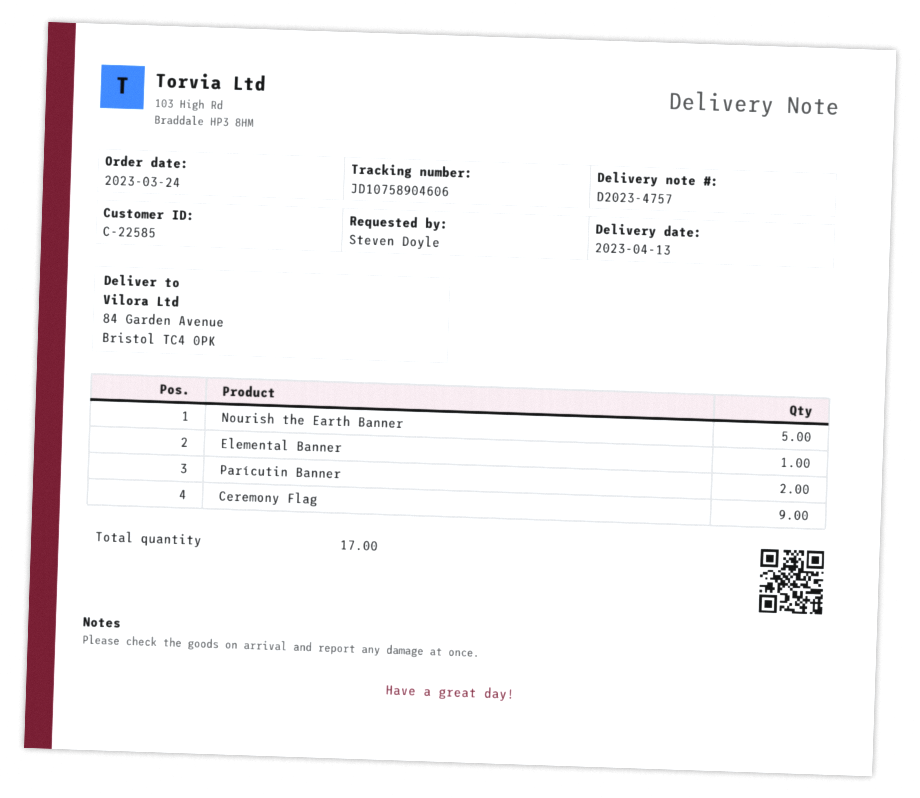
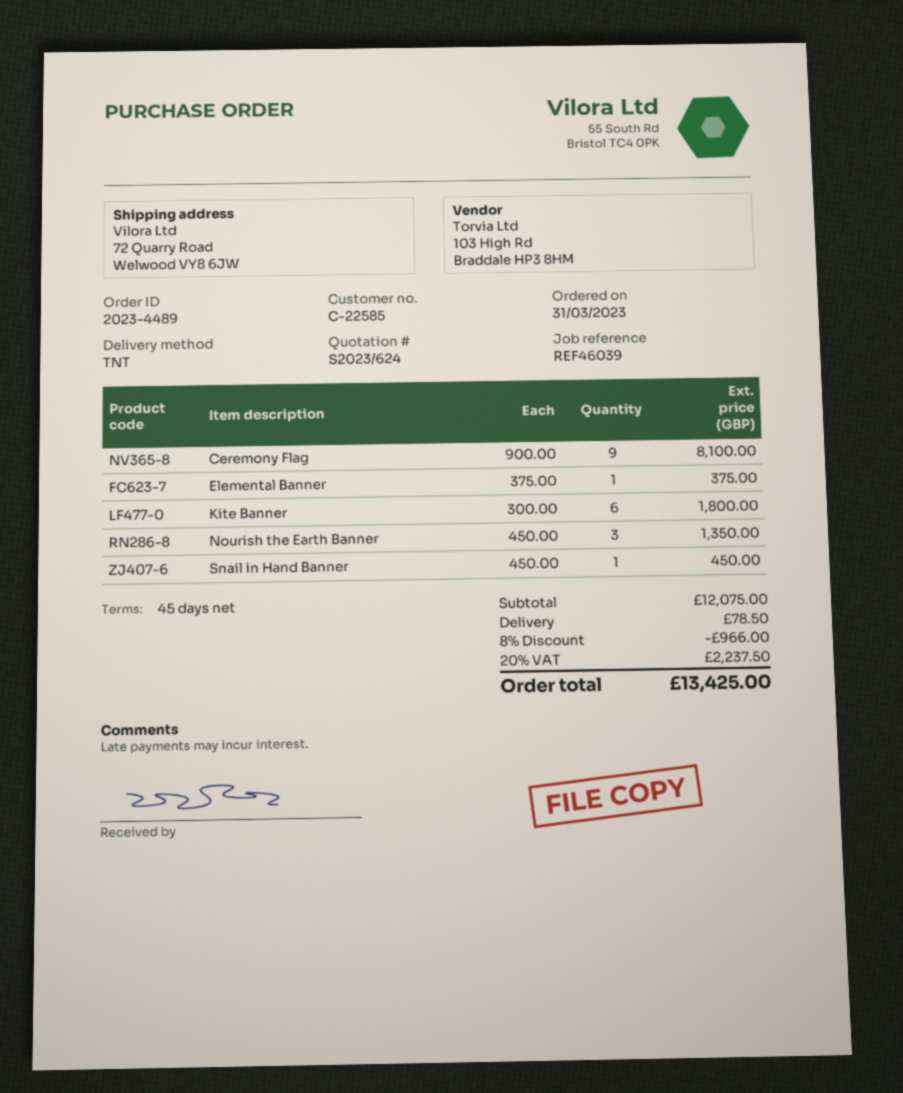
order date: 2023-03-24 -> 2023-03-31
ship to: 84 Garden Avenue, Bristol TC4 0PK -> 72 Quarry Road, Welwood VY8 6JW
Nourish the Earth Banner: 5 -> 3
Parícutin Banner: 2 -> none
Kite Banner: none -> 6
Snail in Hand Banner: none -> 1

